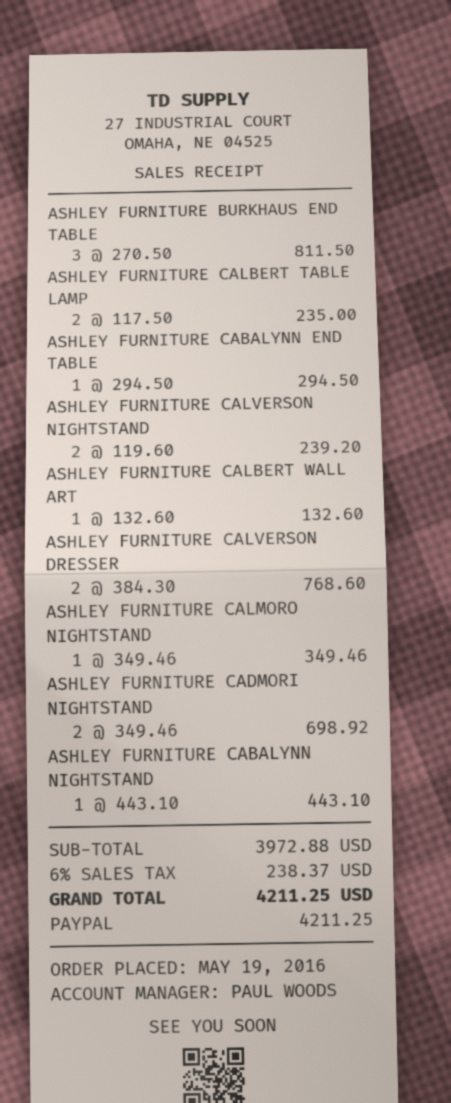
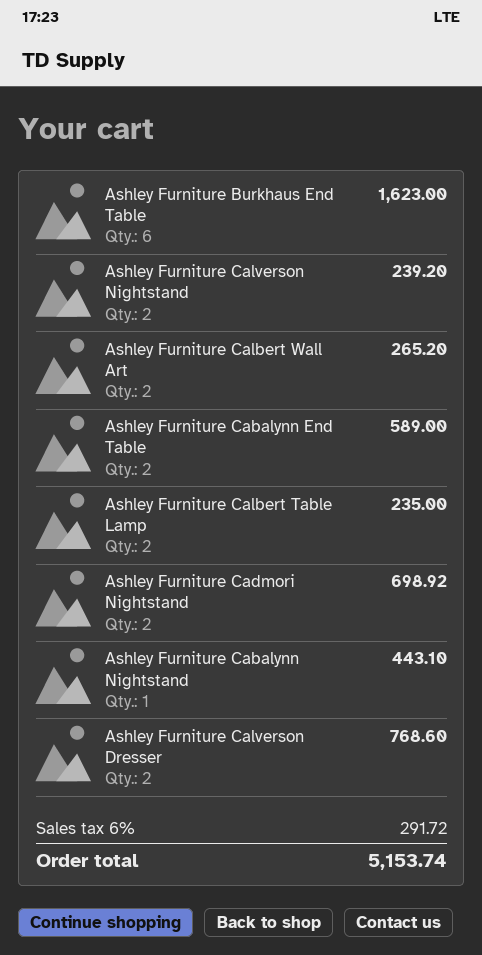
ASHLEY FURNITURE BURKHAUS END TABLE: 3 for 811.50 -> 6 for 1623.00
ASHLEY FURNITURE CABALYNN END TABLE: 1 for 294.50 -> 2 for 589.00
ASHLEY FURNITURE CALBERT WALL ART: 1 for 132.60 -> 2 for 265.20
ASHLEY FURNITURE CALMORO NIGHTSTAND: 1 for 349.46 -> none
tax: 6% = 238.37 -> 6% = 291.72
total: 4211.25 -> 5153.74

